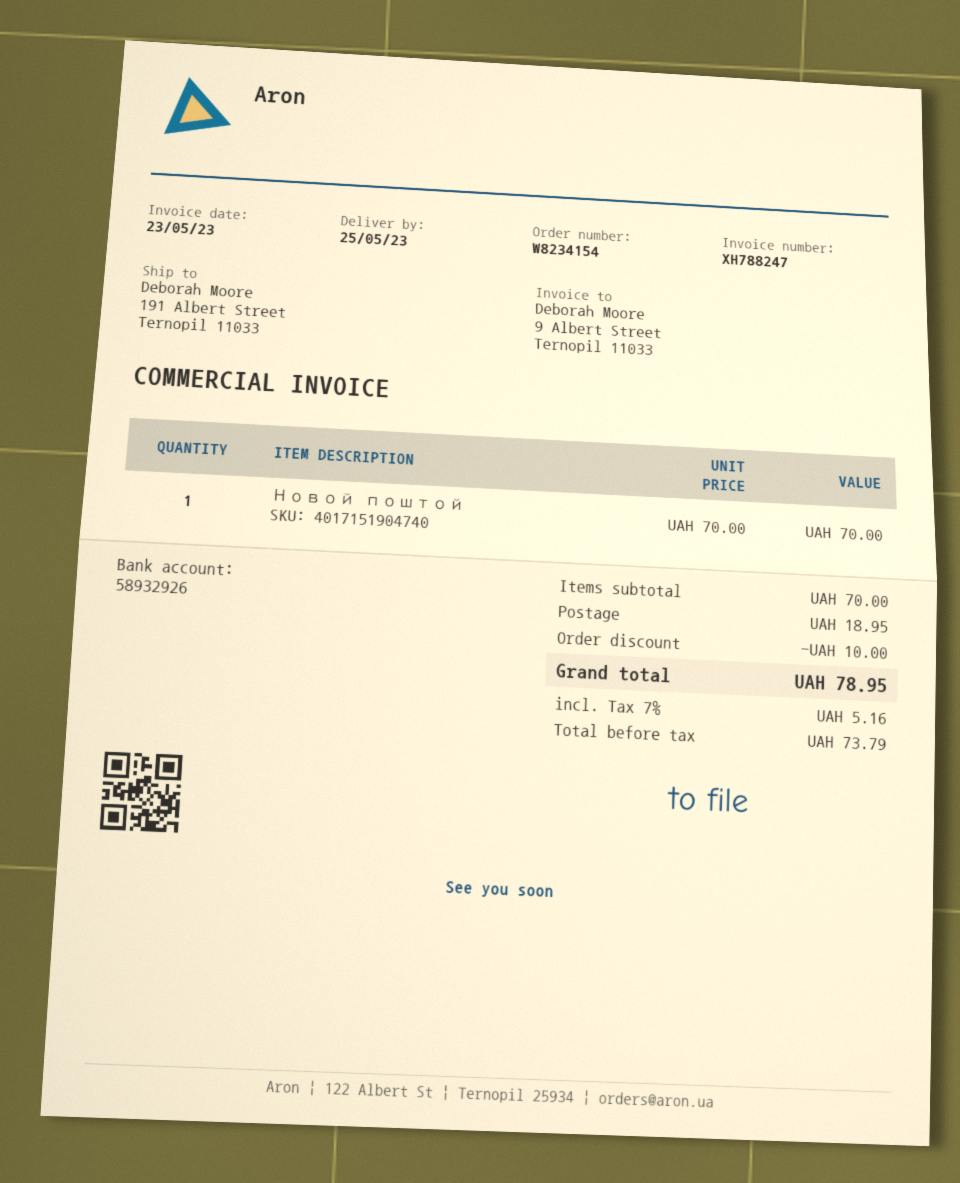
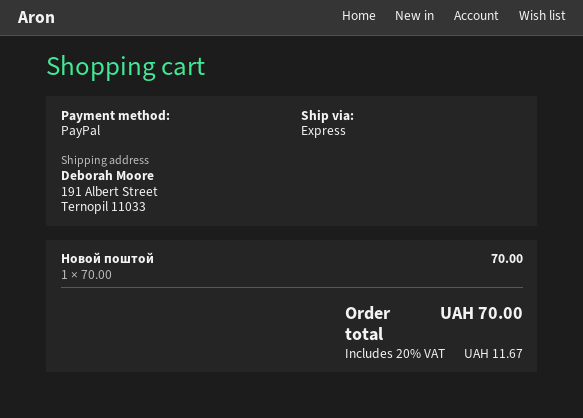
discount: 10.00 -> none
shipping: 18.95 -> none
tax: 7% = 5.16 -> 20% = 11.67
total: 78.95 -> 70.00

